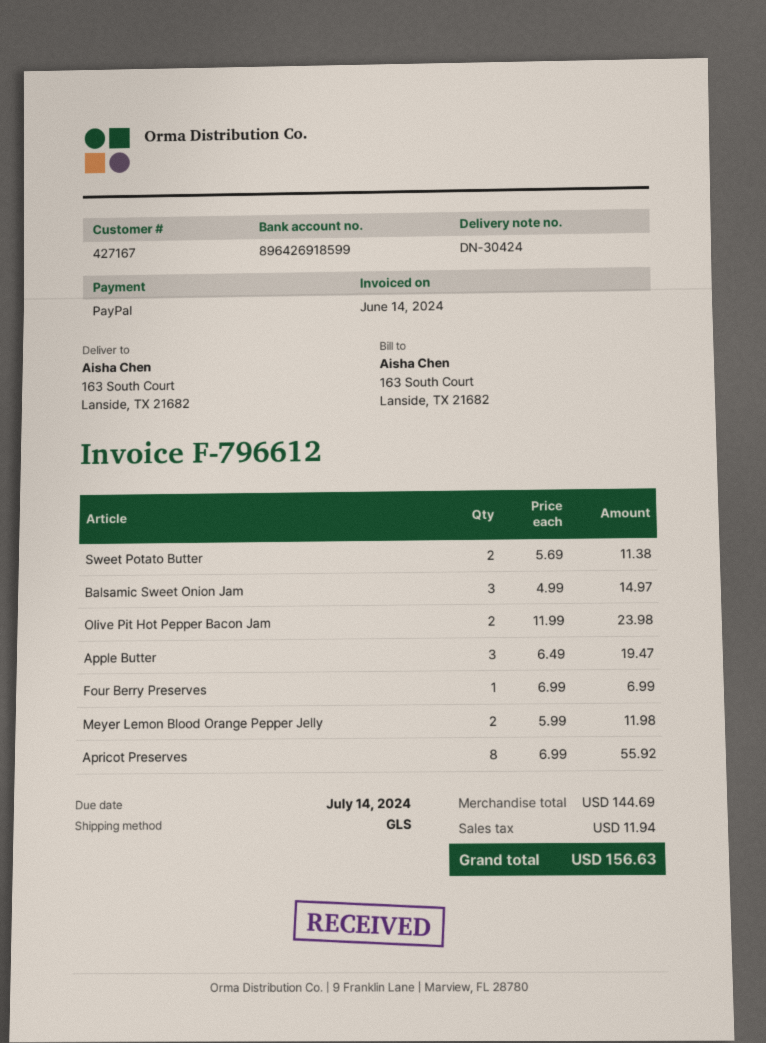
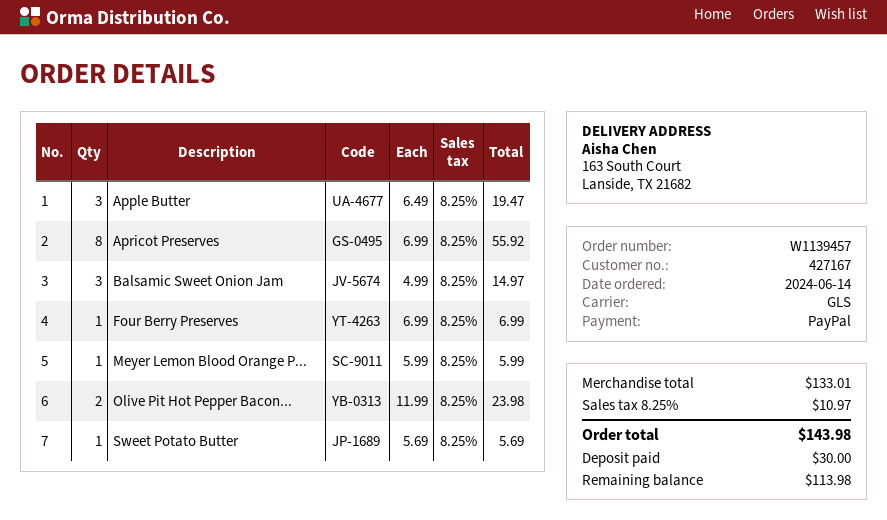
Sweet Potato Butter: 2 x 5.69 = 11.38 -> 1 x 5.69 = 5.69
Meyer Lemon Blood Orange Pepper Jelly: 2 x 5.99 = 11.98 -> 1 x 5.99 = 5.99
subtotal: 144.69 -> 133.01
tax: 11.94 -> 10.97
total: 156.63 -> 143.98

